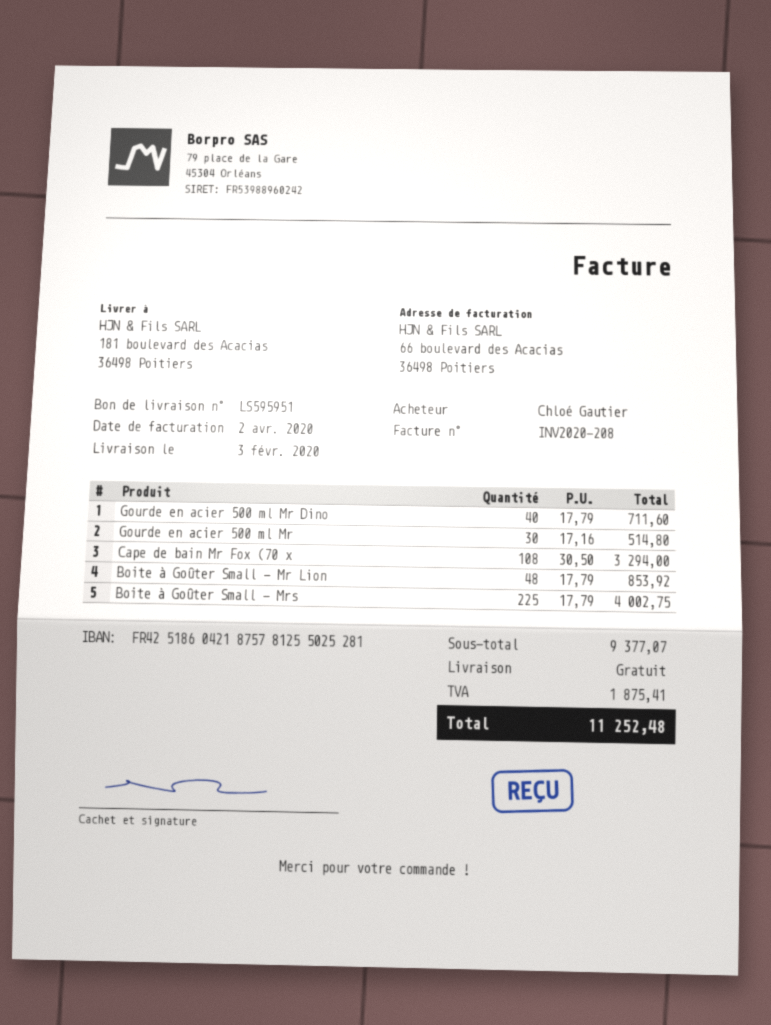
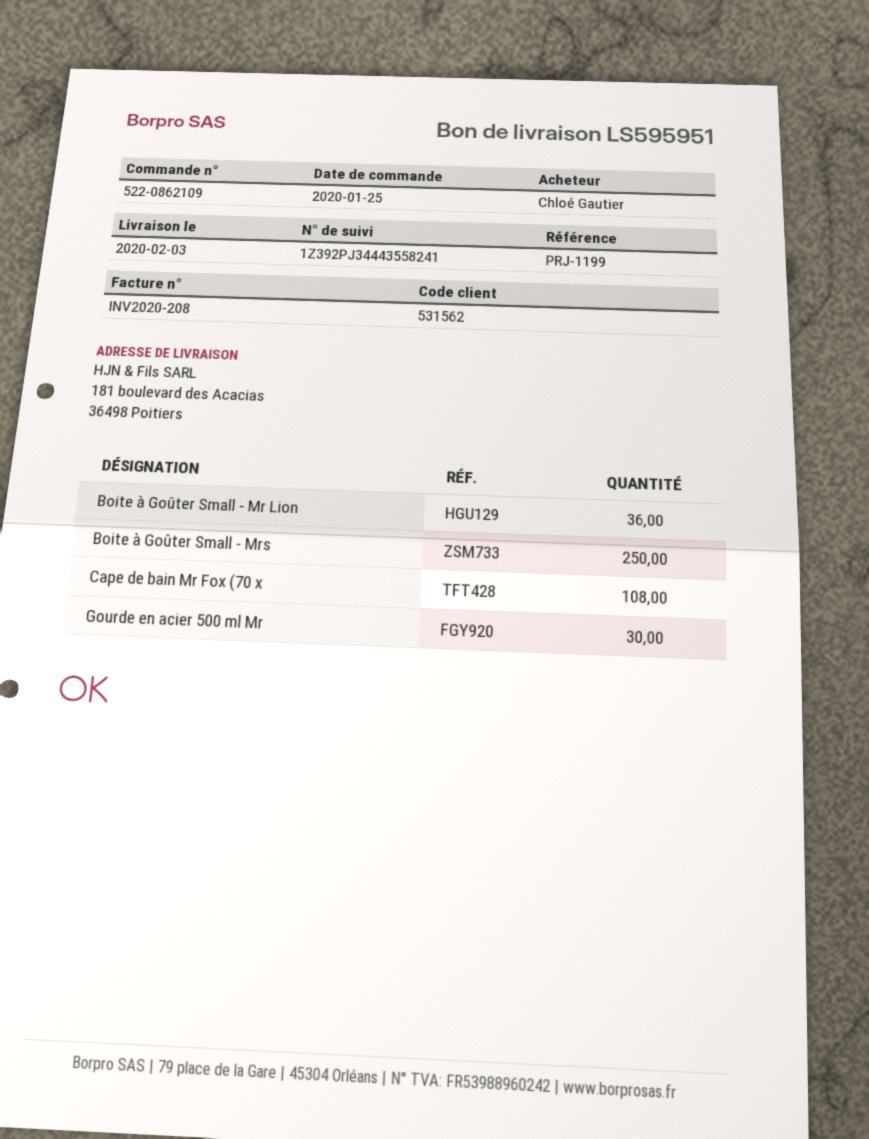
Gourde en acier 500 ml Mr Dino: 40 -> none
Boite à Goûter Small - Mr Lion: 48 -> 36
Boite à Goûter Small - Mrs: 225 -> 250

